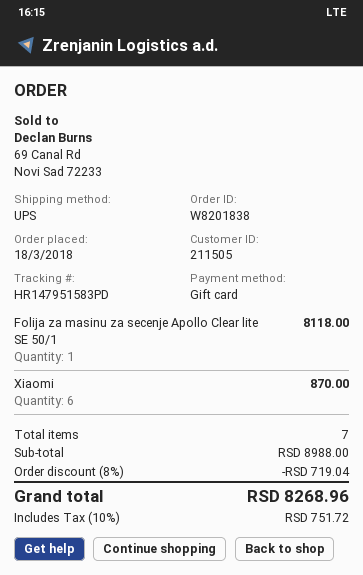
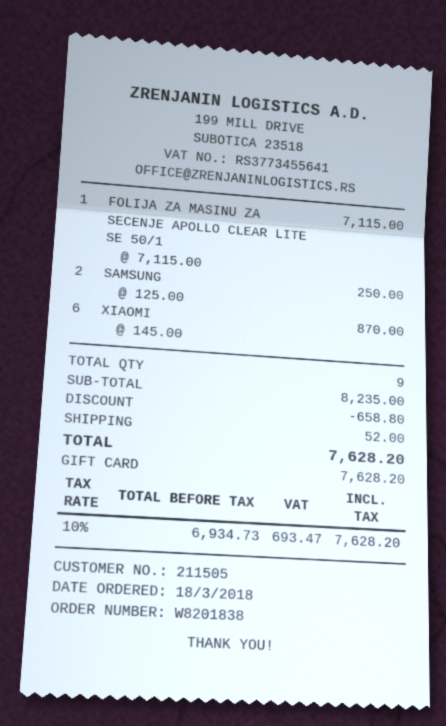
Folija za masinu za secenje Apollo Clear lite SE 50/1: 1 for 8118.00 -> 1 for 7115.00
SAMSUNG: none -> 2 for 250.00
total quantity: 7 -> 9
subtotal: 8988.00 -> 8235.00
discount: 719.04 -> 658.80
shipping: none -> 52.00
tax: 10% = 751.72 -> 10% = 693.47
total: 8268.96 -> 7628.20

